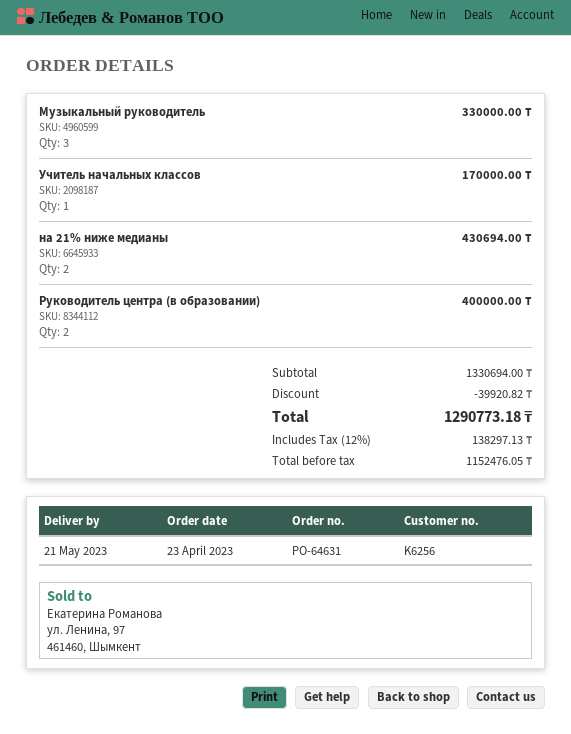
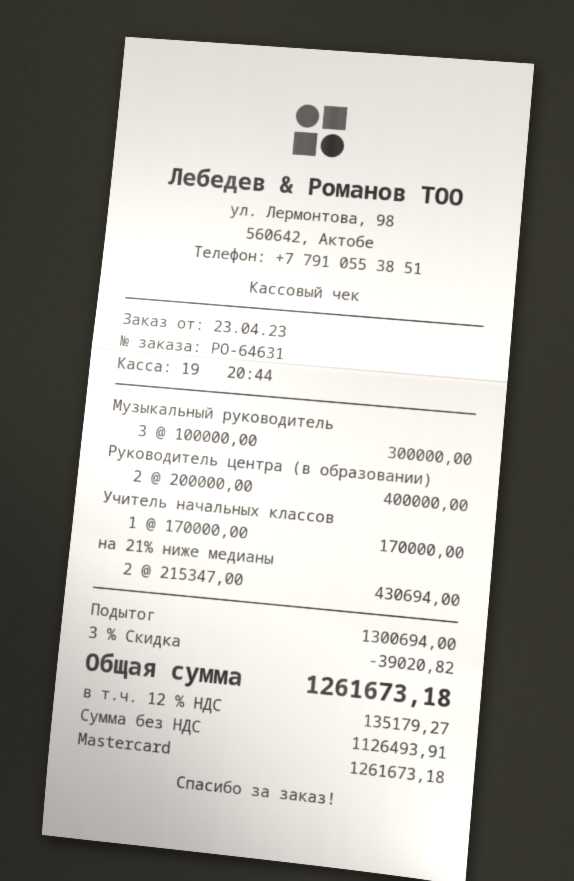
Музыкальный руководитель: 3 for 330000.00 -> 3 for 300000.00
subtotal: 1330694.00 -> 1300694.00
discount: 39920.82 -> 39020.82
net: 1152476.05 -> 1126493.91
tax: 12% = 138297.13 -> 12% = 135179.27
total: 1290773.18 -> 1261673.18

